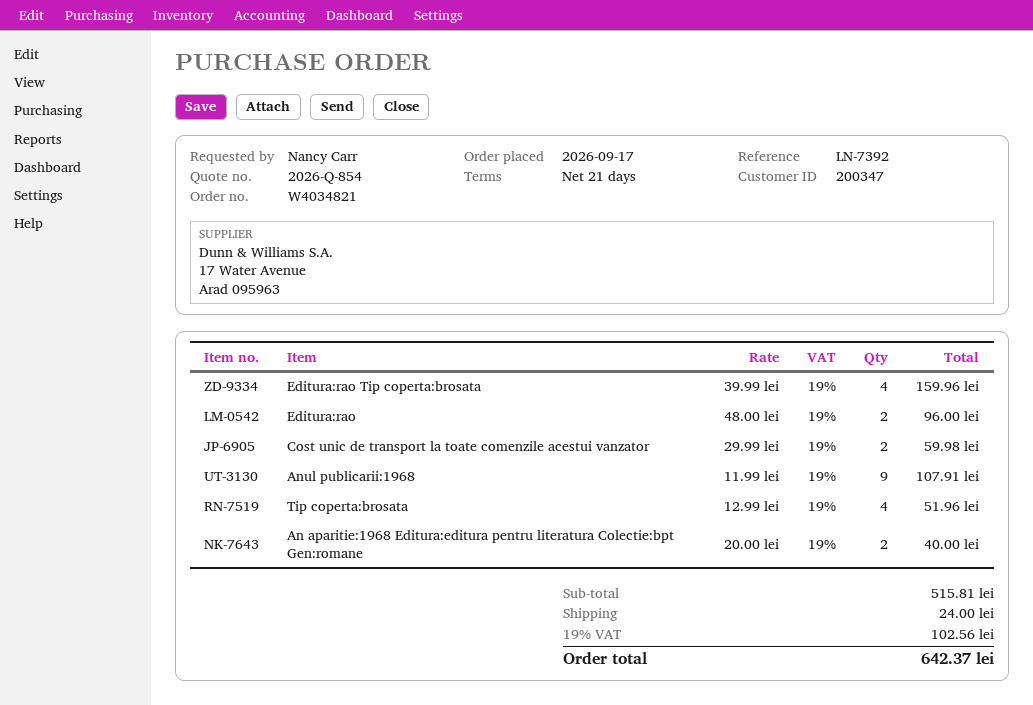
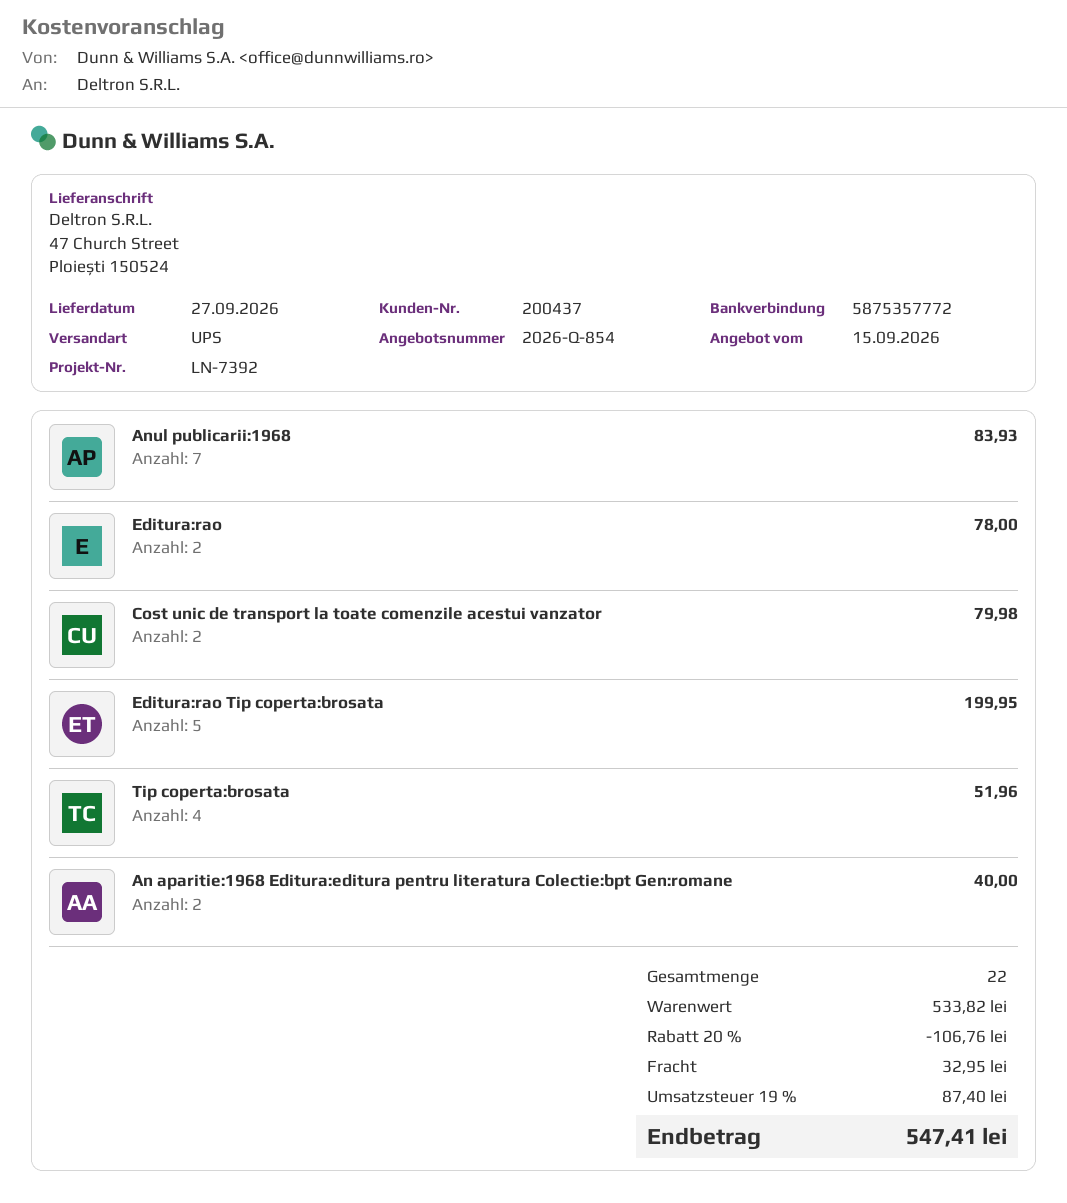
customer number: 200347 -> 200437
Editura:rao Tip coperta:brosata: 4 for 159.96 -> 5 for 199.95
Editura:rao: 2 for 96.00 -> 2 for 78.00
Cost unic de transport la toate comenzile acestui vanzator: 2 for 59.98 -> 2 for 79.98
Anul publicarii:1968: 9 for 107.91 -> 7 for 83.93
subtotal: 515.81 -> 533.82
discount: none -> 20% = 106.76
shipping: 24.00 -> 32.95
tax: 19% = 102.56 -> 19% = 87.40
total: 642.37 -> 547.41

